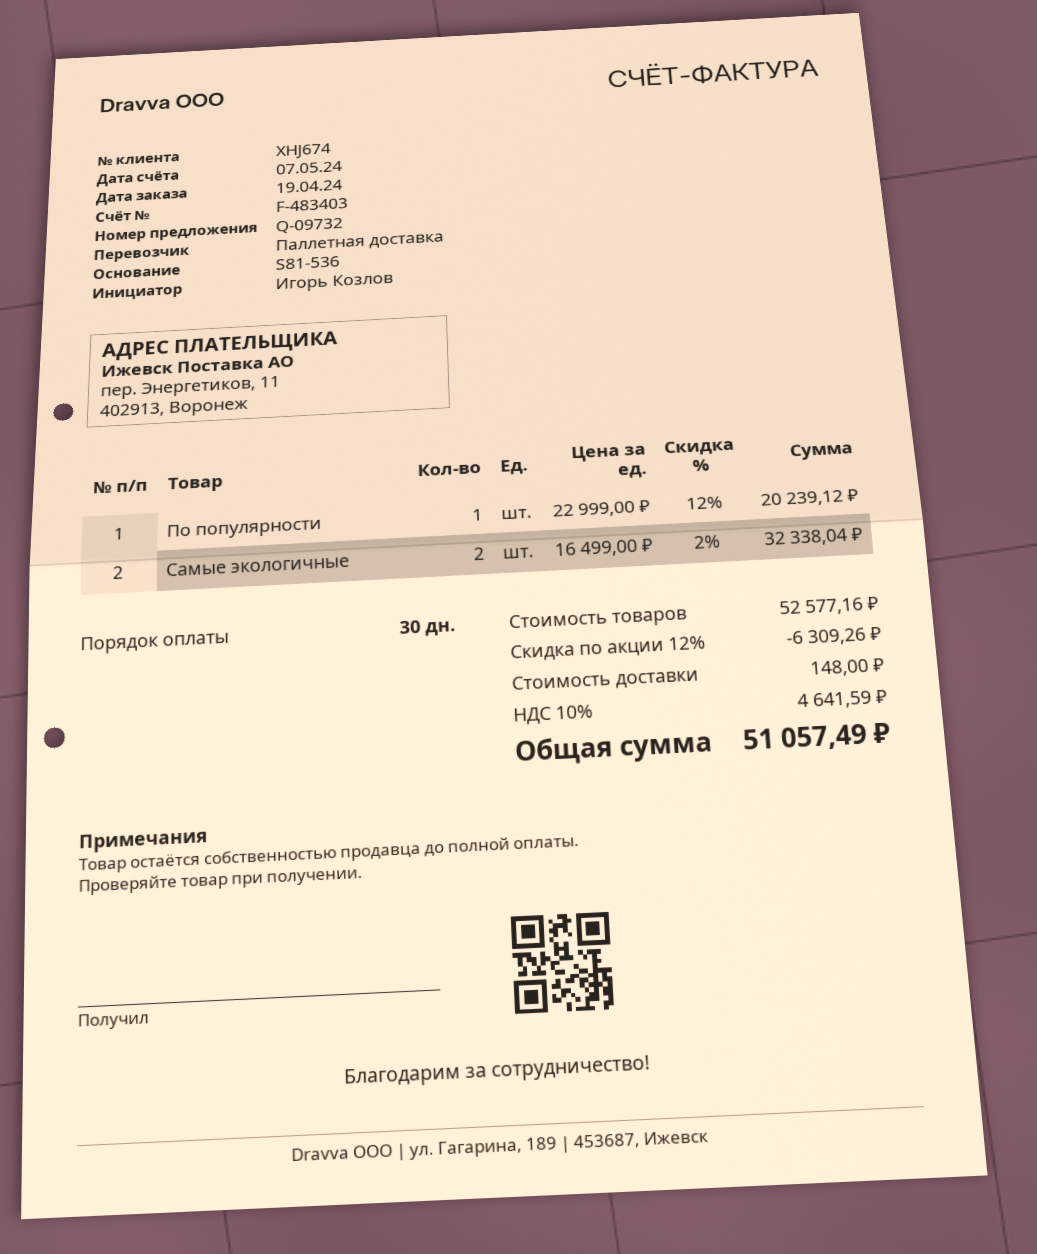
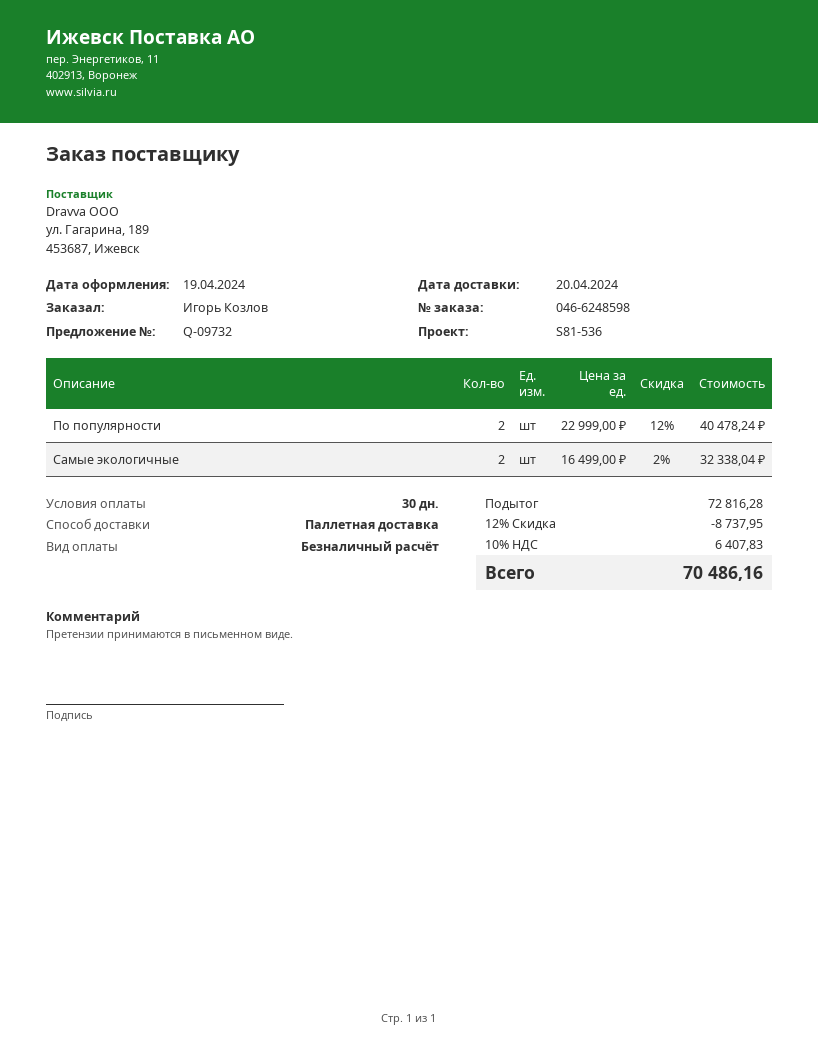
По популярности: 1 x 22999.00 - 12% = 20239.12 -> 2 x 22999.00 - 12% = 40478.24
subtotal: 52577.16 -> 72816.28
discount: 12% = 6309.26 -> 12% = 8737.95
shipping: 148.00 -> none
tax: 10% = 4641.59 -> 10% = 6407.83
total: 51057.49 -> 70486.16

